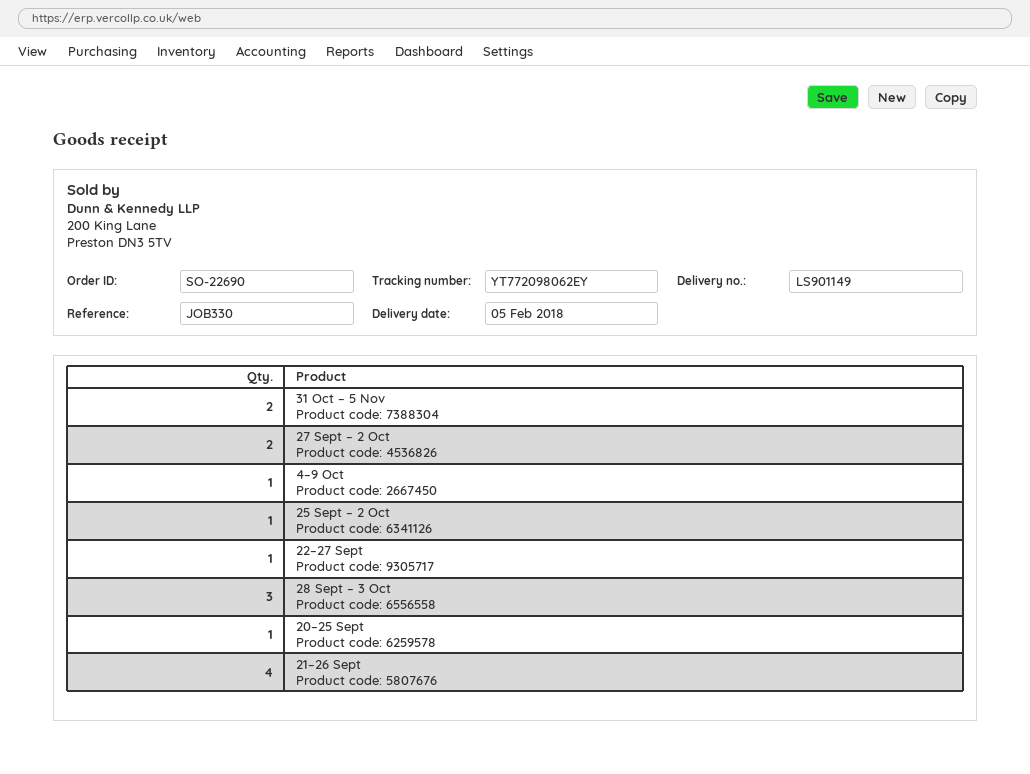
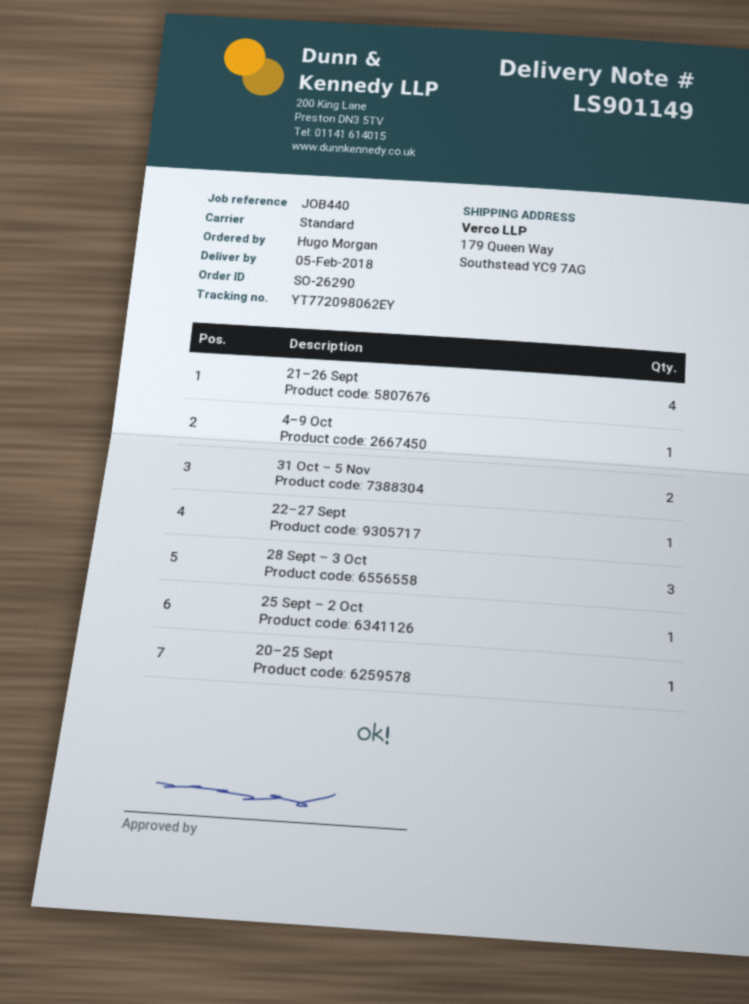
order number: SO-22690 -> SO-26290
reference: JOB330 -> JOB440
27 Sept – 2 Oct: 2 -> none

